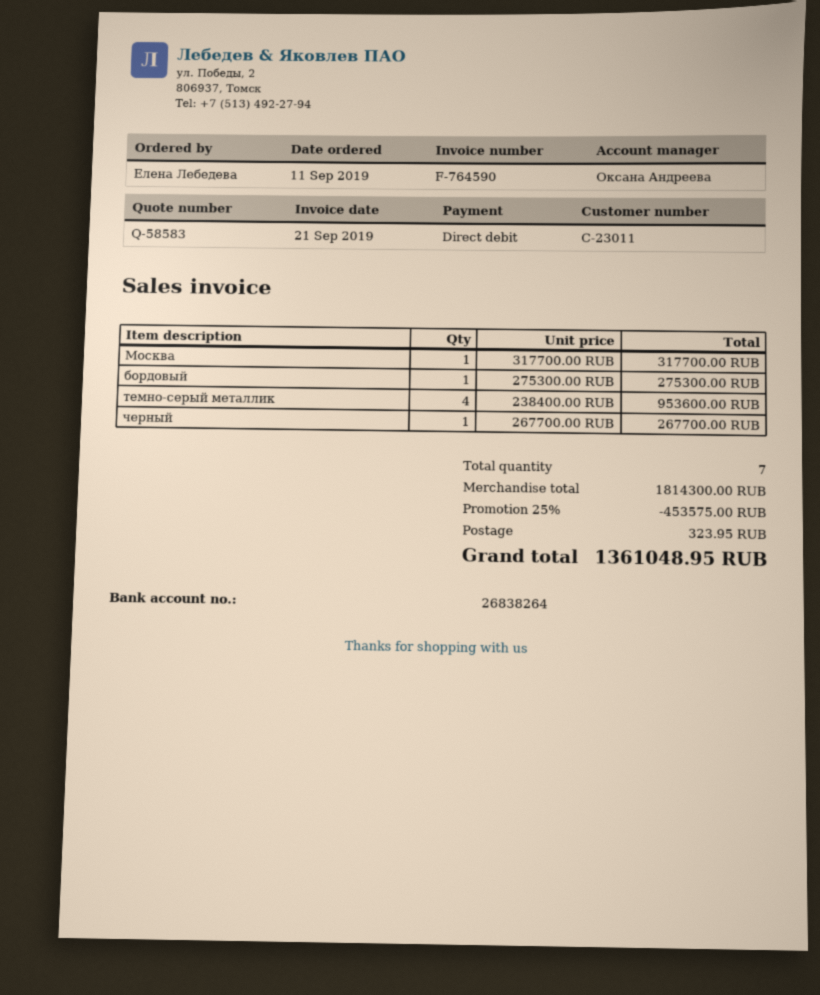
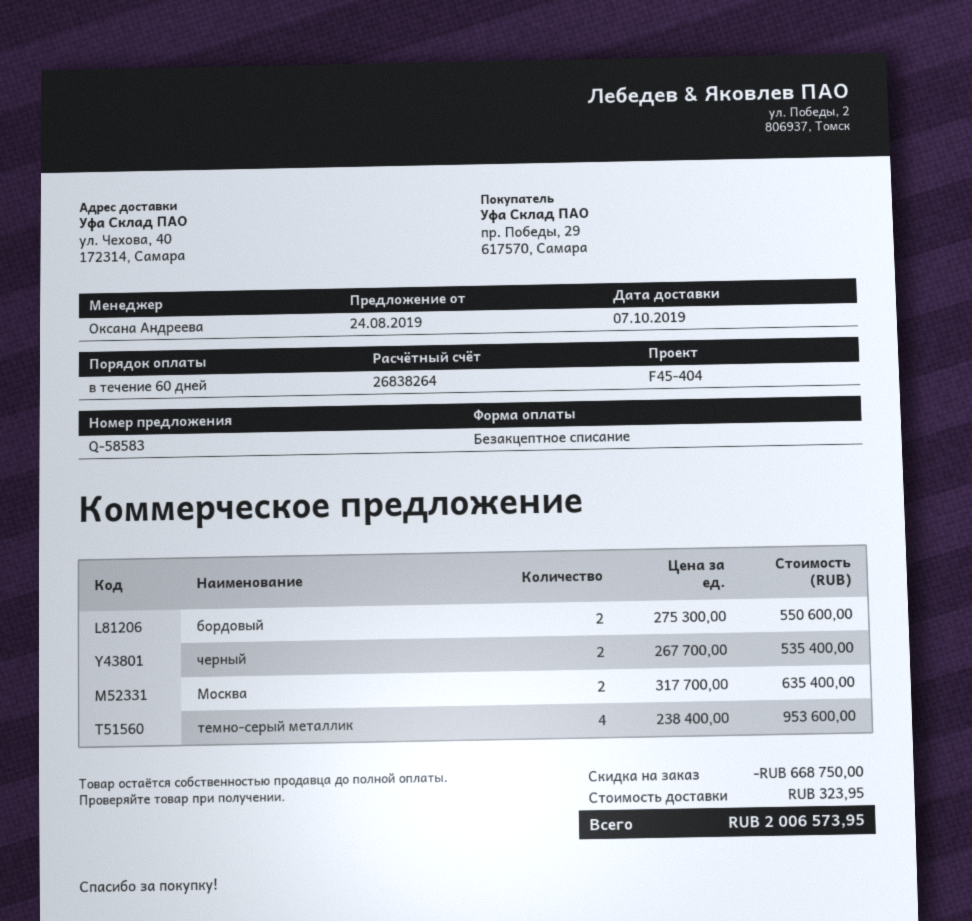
Москва: 1 x 317700.00 = 317700.00 -> 2 x 317700.00 = 635400.00
бордовый: 1 x 275300.00 = 275300.00 -> 2 x 275300.00 = 550600.00
черный: 1 x 267700.00 = 267700.00 -> 2 x 267700.00 = 535400.00
discount: 453575.00 -> 668750.00
total: 1361048.95 -> 2006573.95

